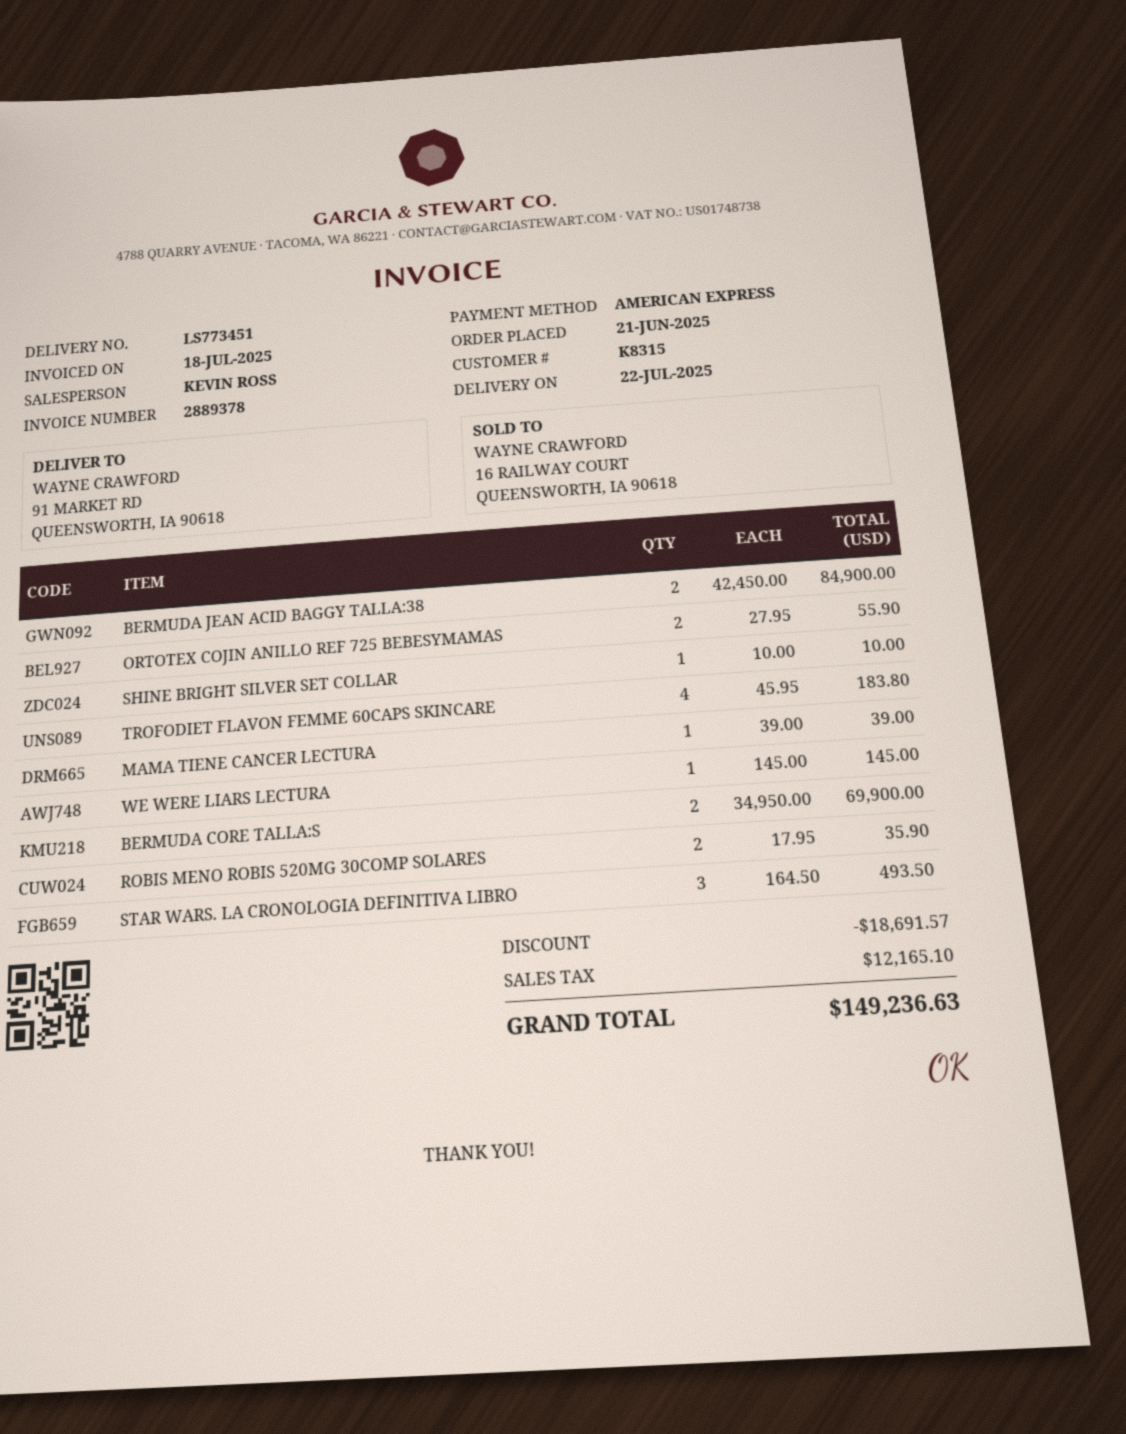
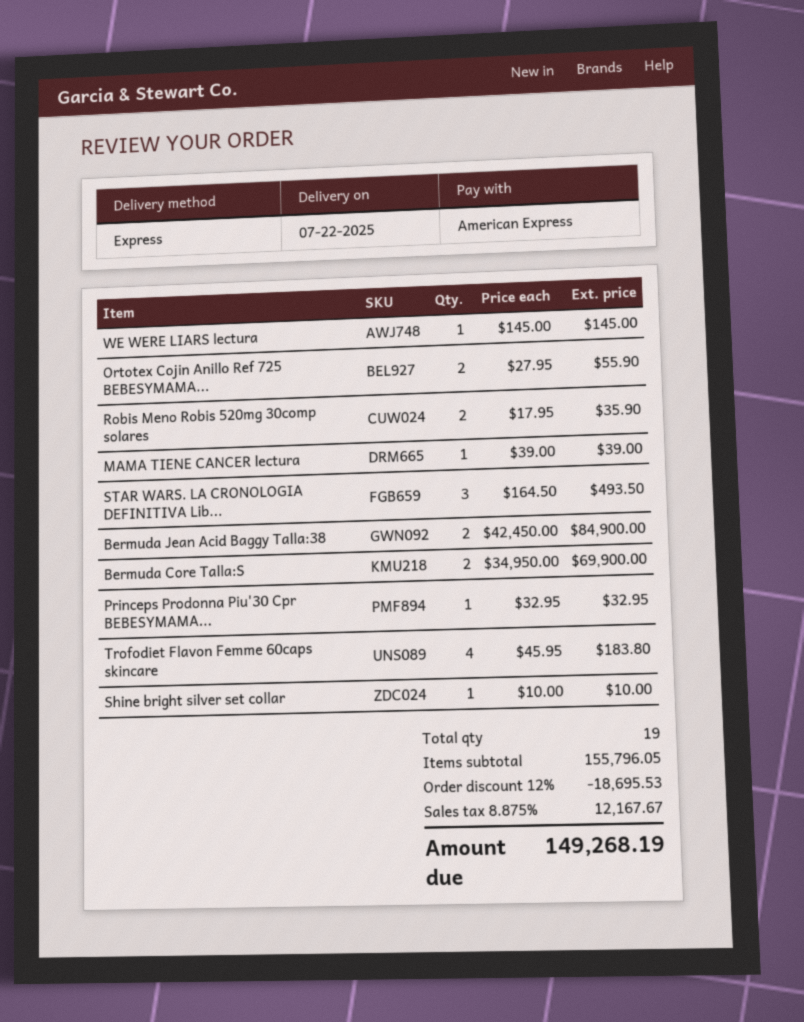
Princeps Prodonna Piu'30 Cpr BEBESYMAMA...: none -> 1 x 32.95 = 32.95
discount: 18691.57 -> 18695.53
tax: 12165.10 -> 12167.67
total: 149236.63 -> 149268.19

